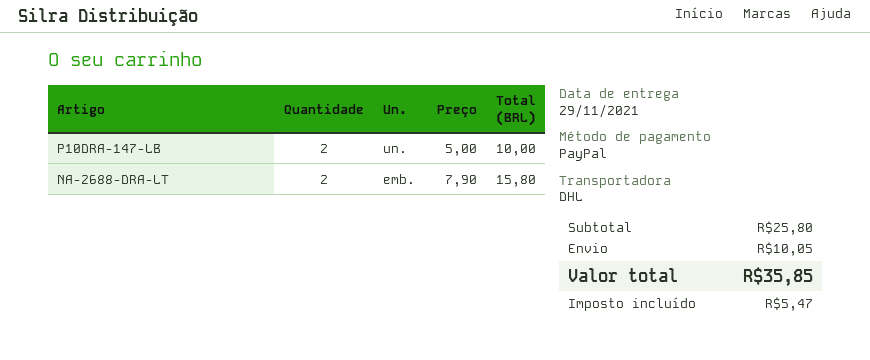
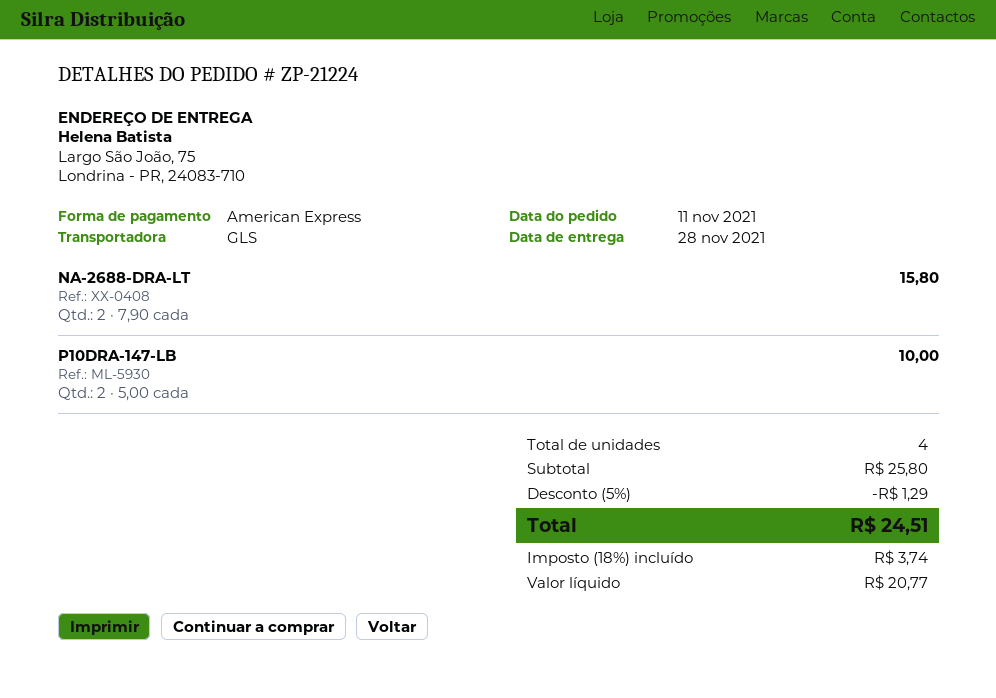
delivery date: 2021-11-29 -> 2021-11-28
payment method: PayPal -> American Express
shipping method: DHL -> GLS
discount: none -> 5% = 1.29
shipping: 10.05 -> none
tax: 5.47 -> 3.74
total: 35.85 -> 24.51

